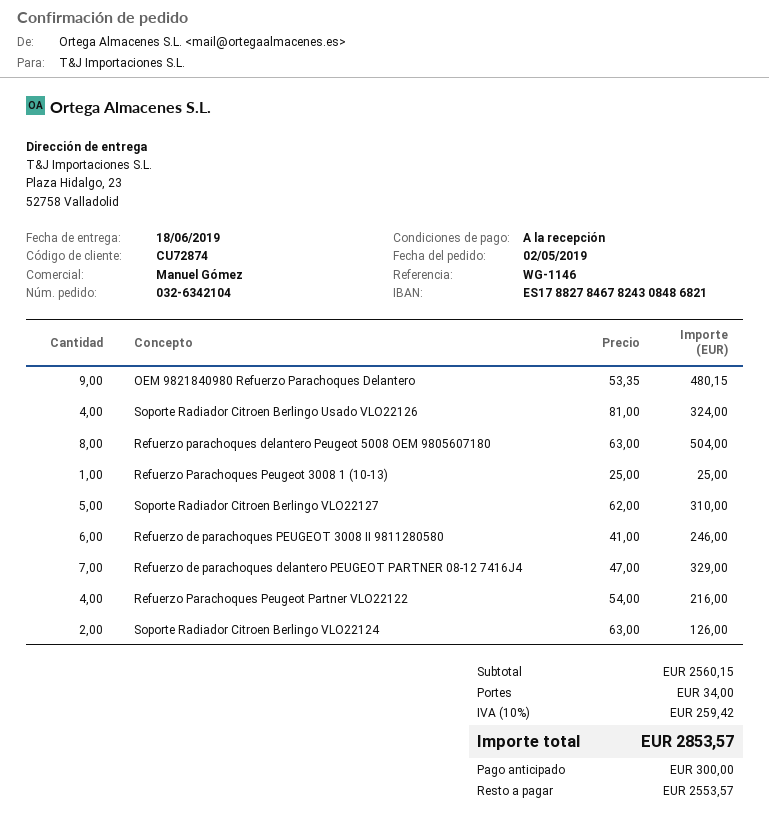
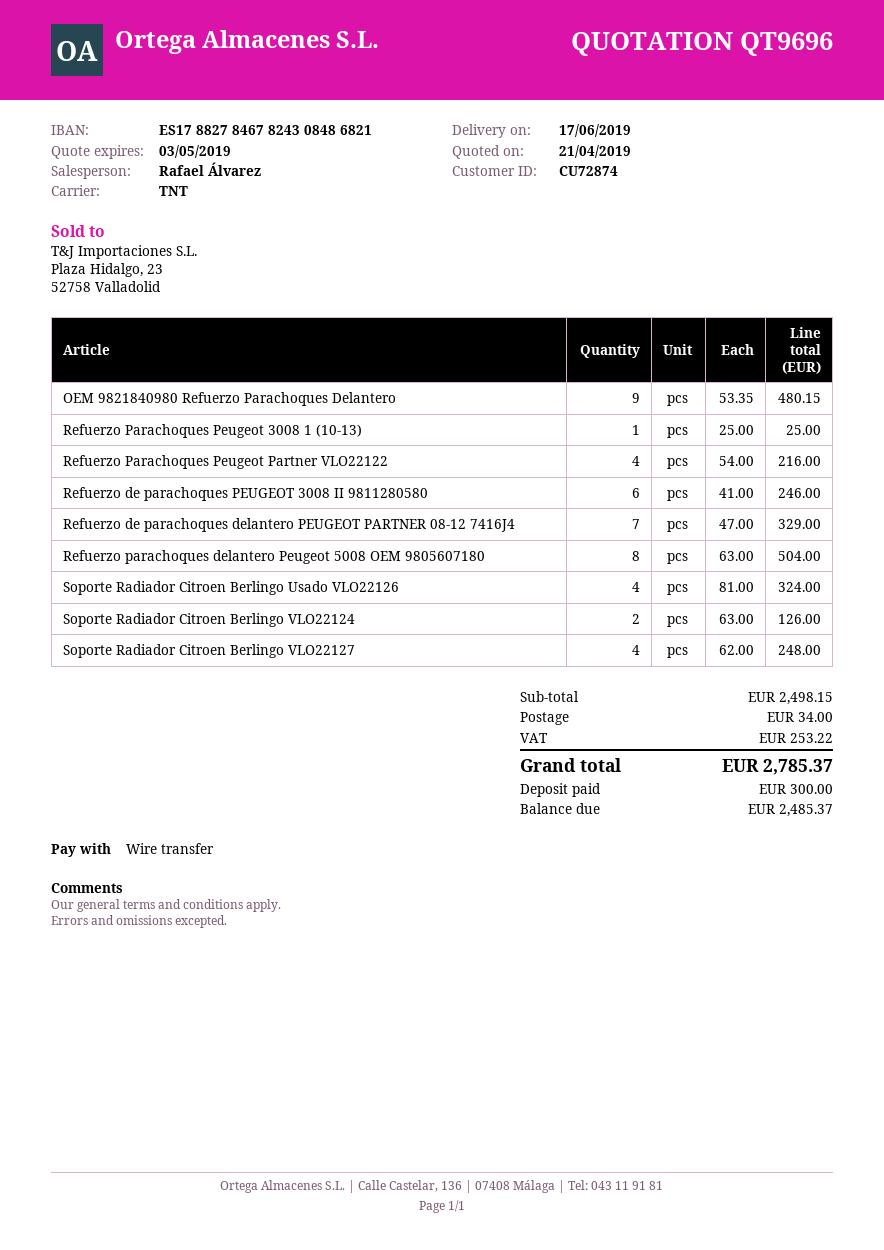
delivery date: 2019-06-18 -> 2019-06-17
sales rep: Manuel Gómez -> Rafael Álvarez
Soporte Radiador Citroen Berlingo VLO22127: 5 x 62.00 = 310.00 -> 4 x 62.00 = 248.00
subtotal: 2560.15 -> 2498.15
tax: 259.42 -> 253.22
total: 2853.57 -> 2785.37
balance: 2553.57 -> 2485.37

